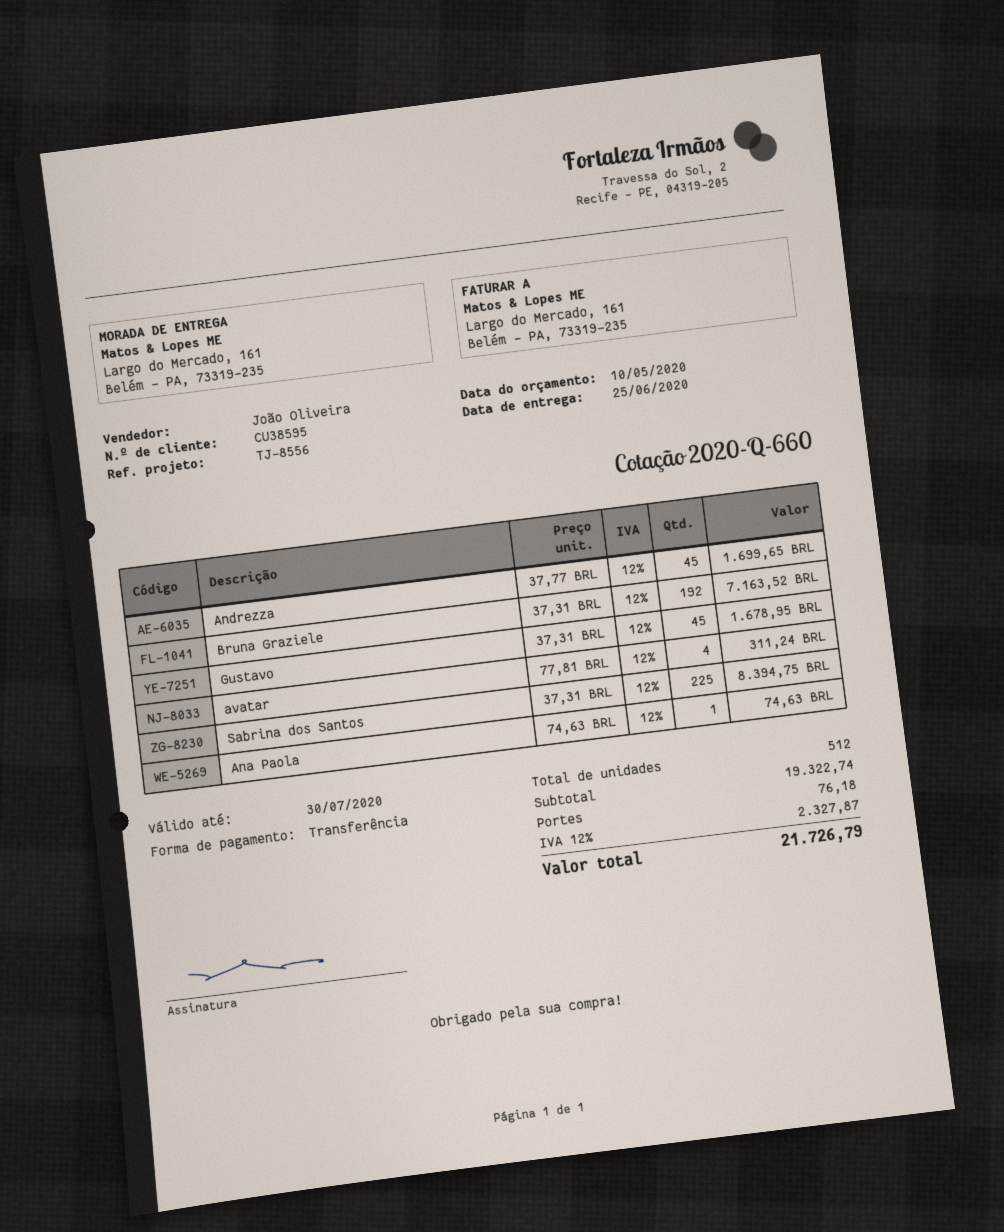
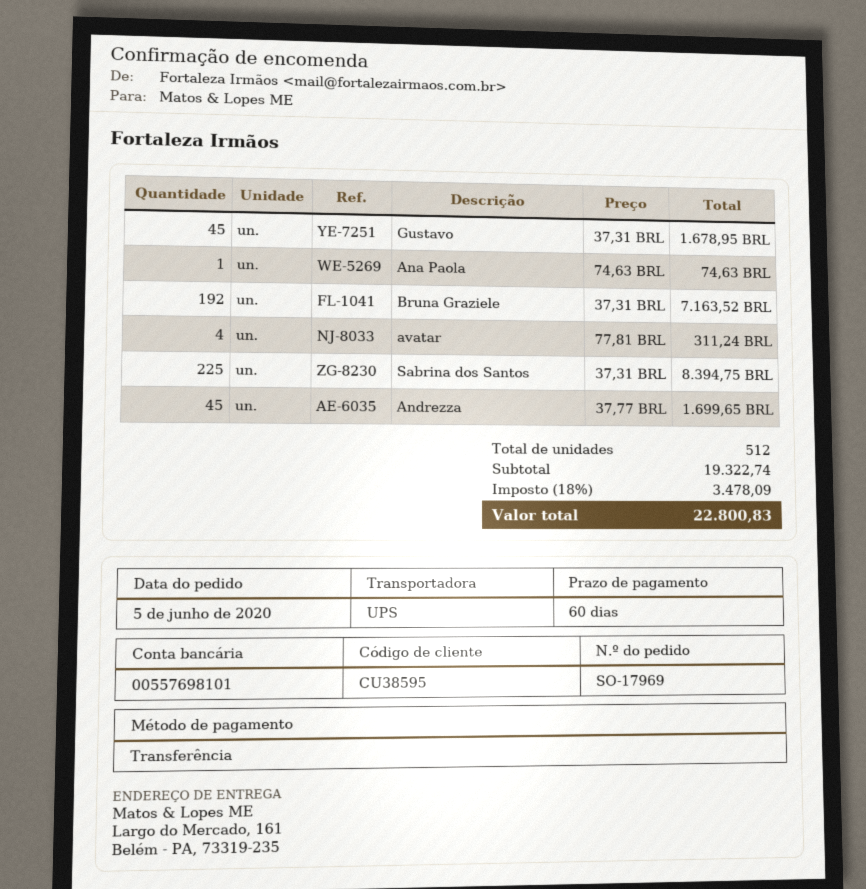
shipping: 76.18 -> none
tax: 12% = 2327.87 -> 18% = 3478.09
total: 21726.79 -> 22800.83

